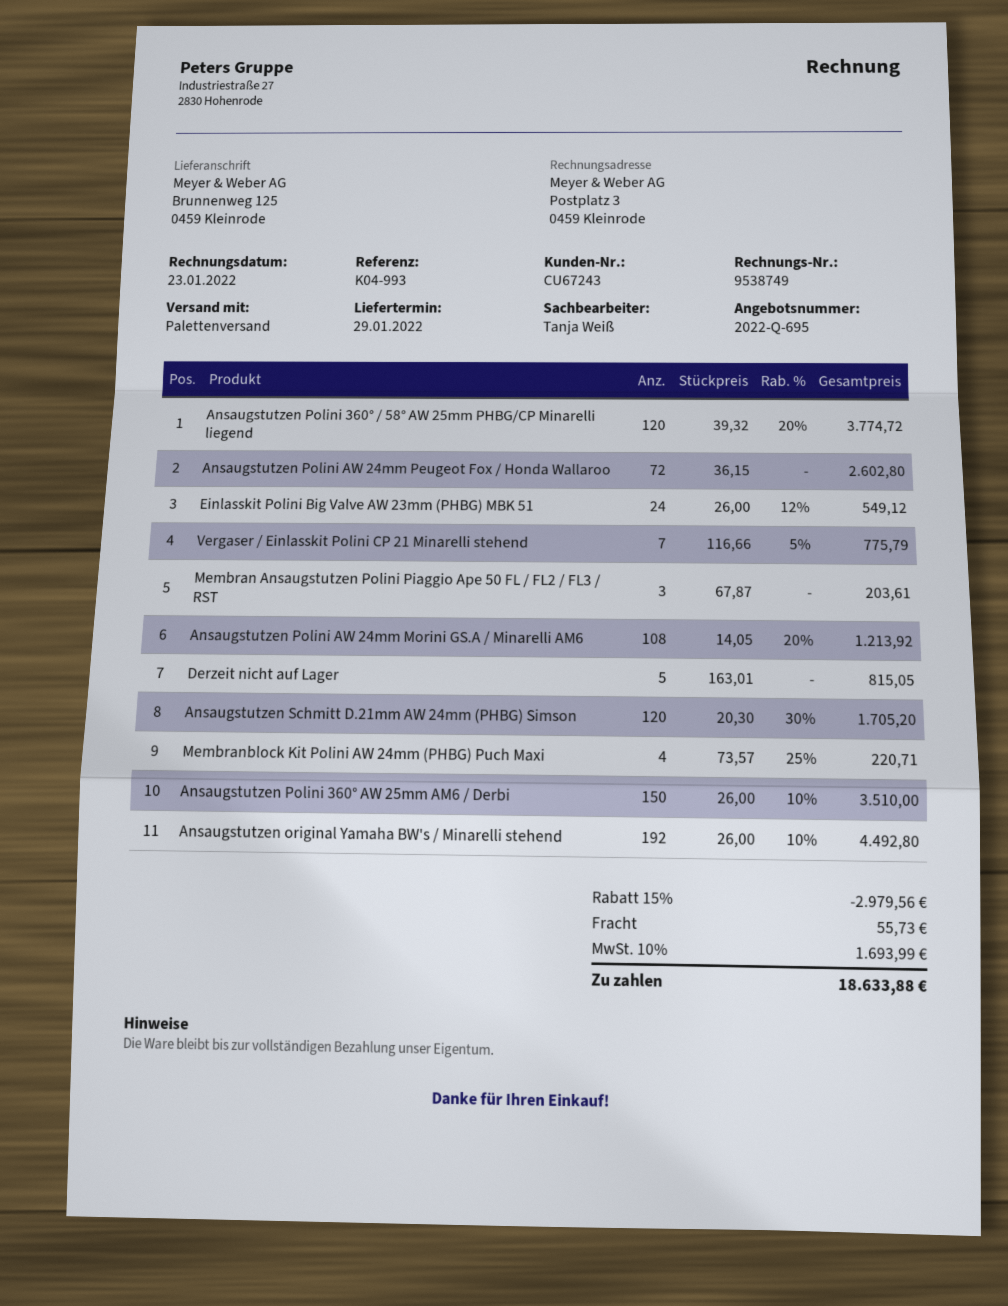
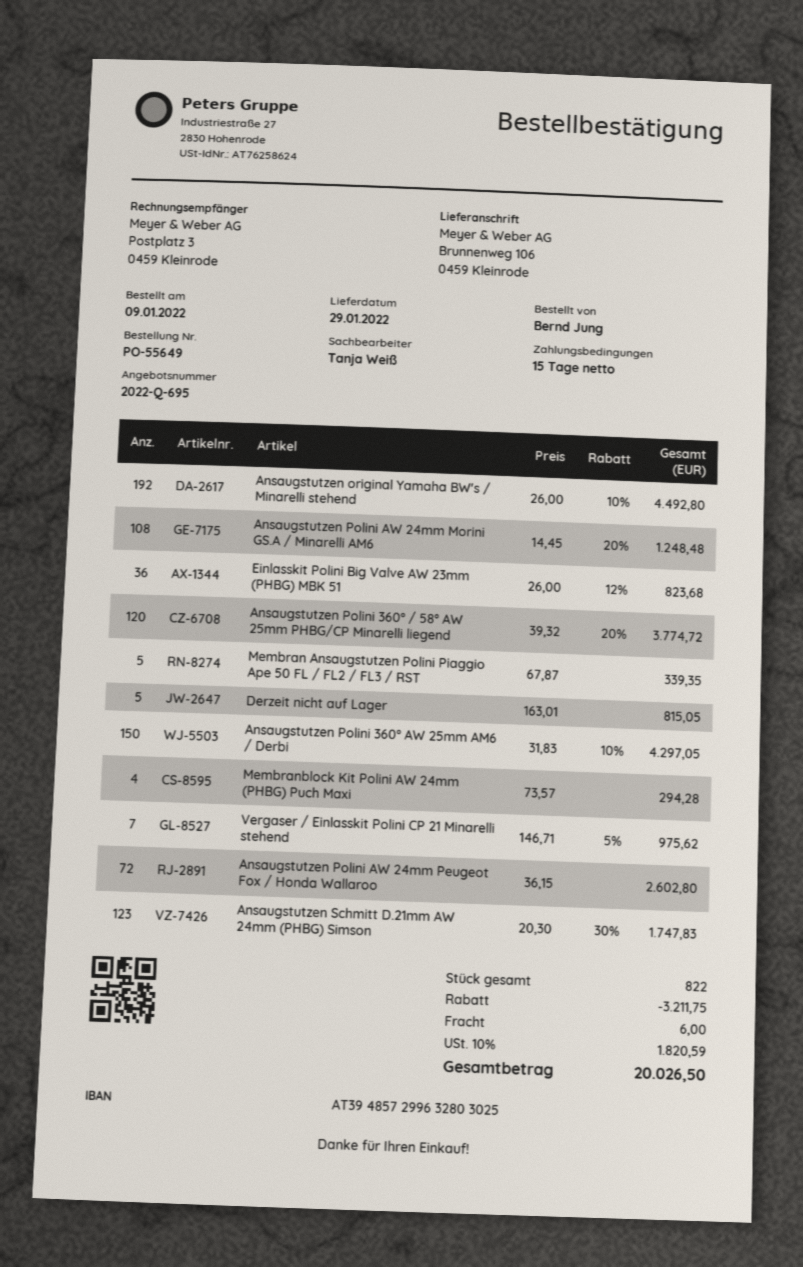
ship to: Brunnenweg 125, 0459 Kleinrode -> Brunnenweg 106, 0459 Kleinrode
Einlasskit Polini Big Valve AW 23mm (PHBG) MBK 51: 24 x 26.00 - 12% = 549.12 -> 36 x 26.00 - 12% = 823.68
Vergaser / Einlasskit Polini CP 21 Minarelli stehend: 7 x 116.66 - 5% = 775.79 -> 7 x 146.71 - 5% = 975.62
Membran Ansaugstutzen Polini Piaggio Ape 50 FL / FL2 / FL3 / RST: 3 x 67.87 = 203.61 -> 5 x 67.87 = 339.35
Ansaugstutzen Polini AW 24mm Morini GS.A / Minarelli AM6: 108 x 14.05 - 20% = 1213.92 -> 108 x 14.45 - 20% = 1248.48
Ansaugstutzen Schmitt D.21mm AW 24mm (PHBG) Simson: 120 x 20.30 - 30% = 1705.20 -> 123 x 20.30 - 30% = 1747.83
Membranblock Kit Polini AW 24mm (PHBG) Puch Maxi: 4 x 73.57 - 25% = 220.71 -> 4 x 73.57 = 294.28
Ansaugstutzen Polini 360° AW 25mm AM6 / Derbi: 150 x 26.00 - 10% = 3510.00 -> 150 x 31.83 - 10% = 4297.05
discount: 2979.56 -> 3211.75
shipping: 55.73 -> 6.00
tax: 10% = 1693.99 -> 10% = 1820.59
total: 18633.88 -> 20026.50

